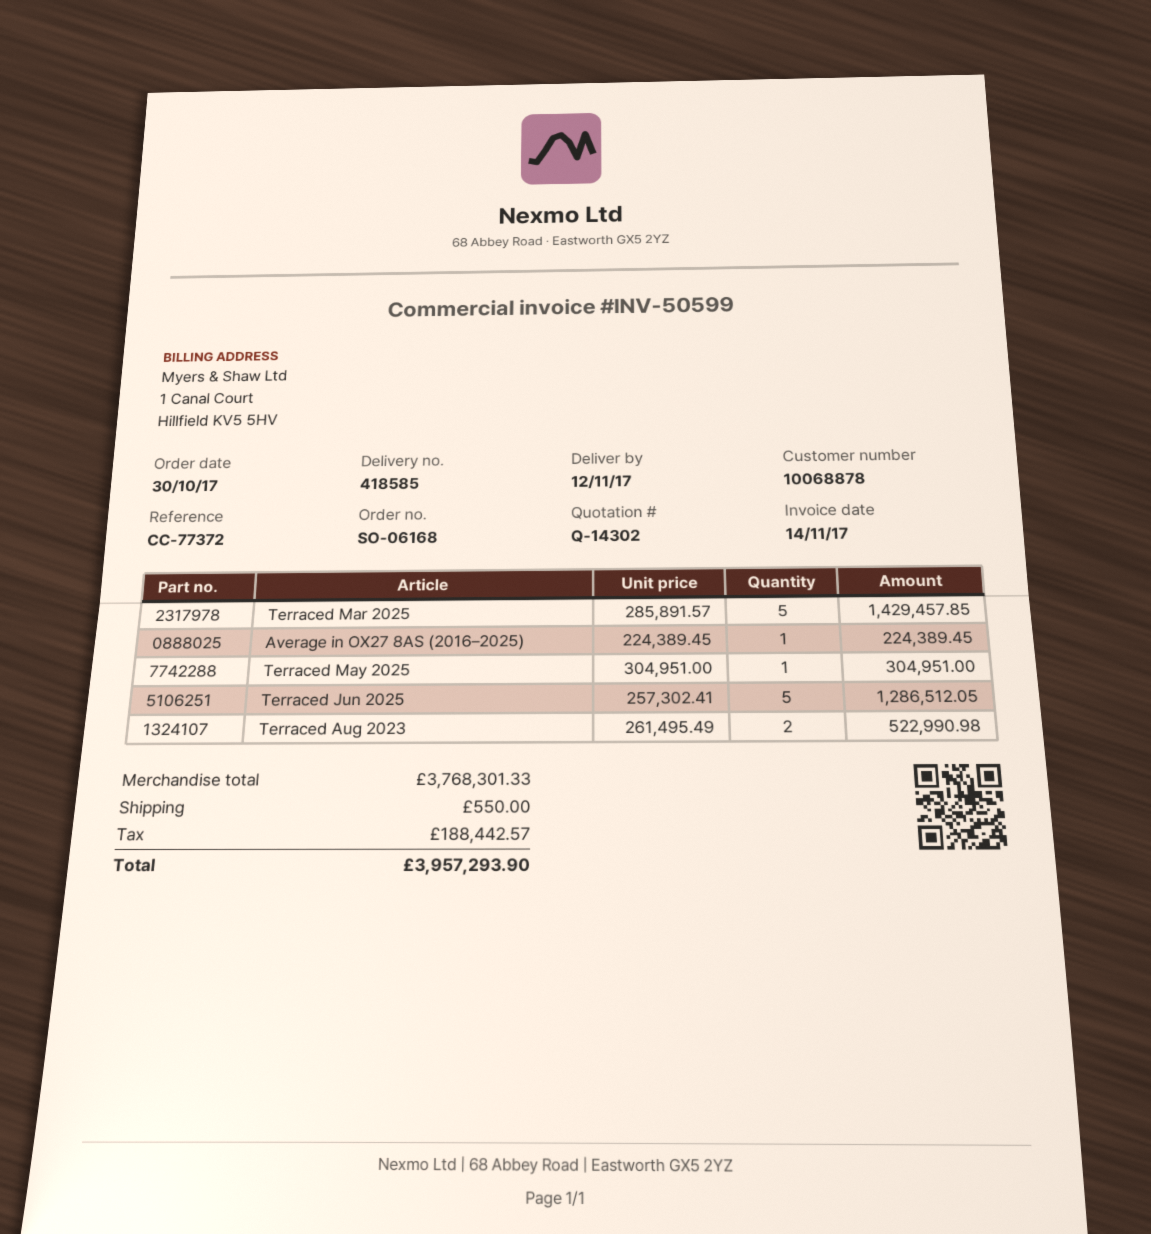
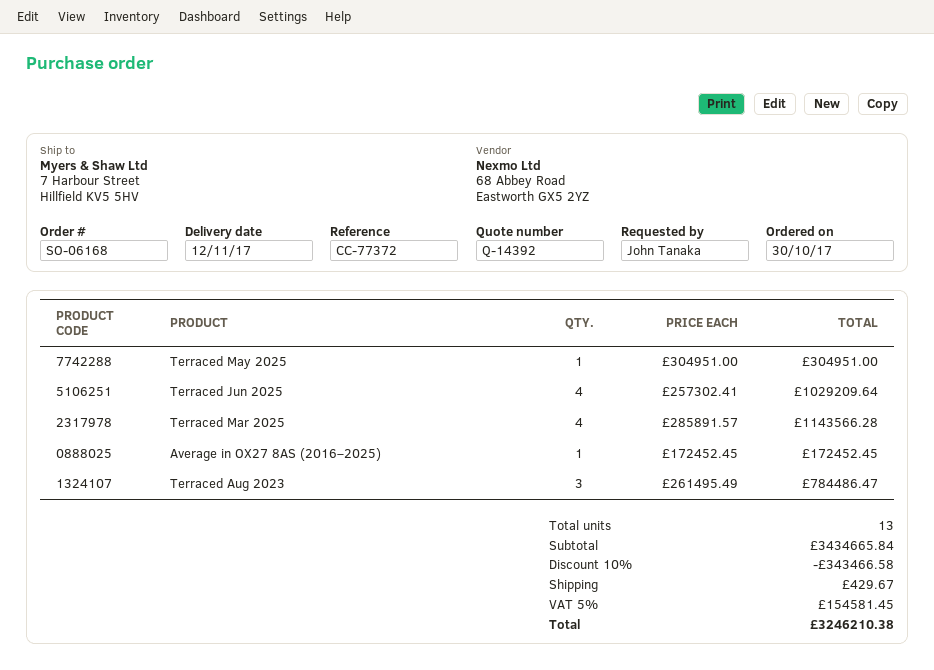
quote number: Q-14302 -> Q-14392
Terraced Mar 2025: 5 x 285891.57 = 1429457.85 -> 4 x 285891.57 = 1143566.28
Average in OX27 8AS (2016–2025): 1 x 224389.45 = 224389.45 -> 1 x 172452.45 = 172452.45
Terraced Jun 2025: 5 x 257302.41 = 1286512.05 -> 4 x 257302.41 = 1029209.64
Terraced Aug 2023: 2 x 261495.49 = 522990.98 -> 3 x 261495.49 = 784486.47
subtotal: 3768301.33 -> 3434665.84
discount: none -> 10% = 343466.58
shipping: 550.00 -> 429.67
tax: 188442.57 -> 154581.45
total: 3957293.90 -> 3246210.38

